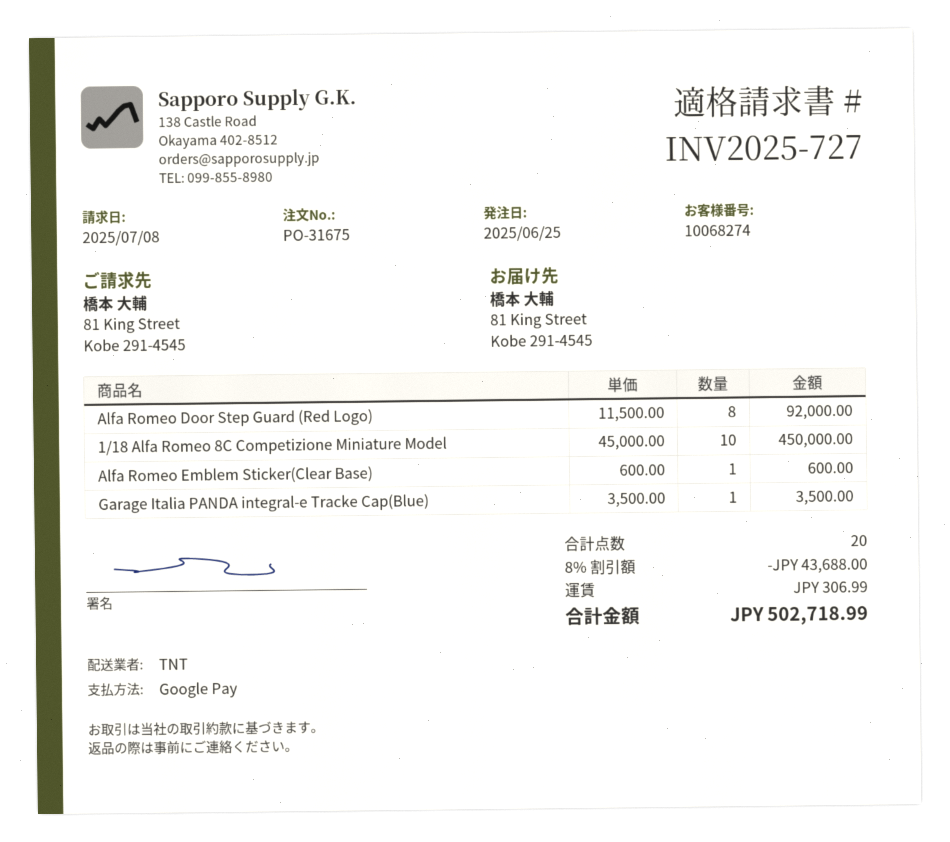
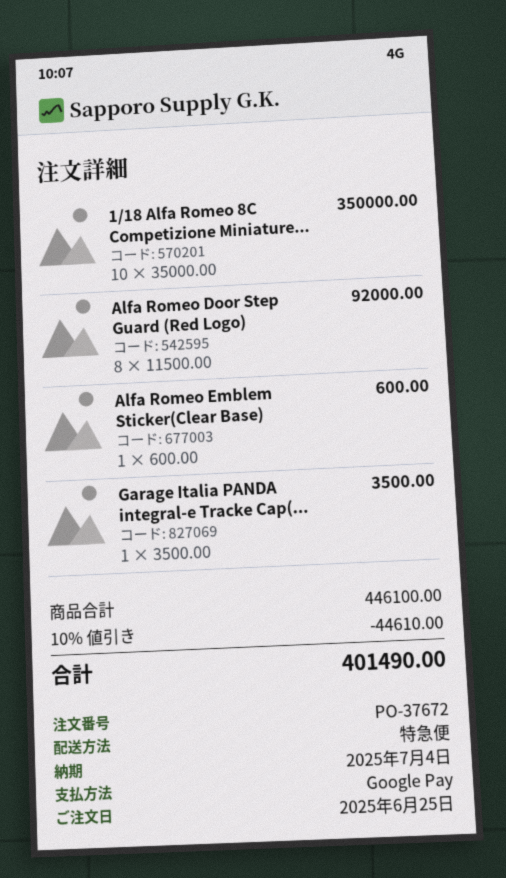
order number: PO-31675 -> PO-37672
shipping method: TNT -> express
1/18 Alfa Romeo 8C Competizione Miniature Model: 10 x 45000.00 = 450000.00 -> 10 x 35000.00 = 350000.00
discount: 8% = 43688.00 -> 10% = 44610.00
shipping: 306.99 -> none
total: 502718.99 -> 401490.00

